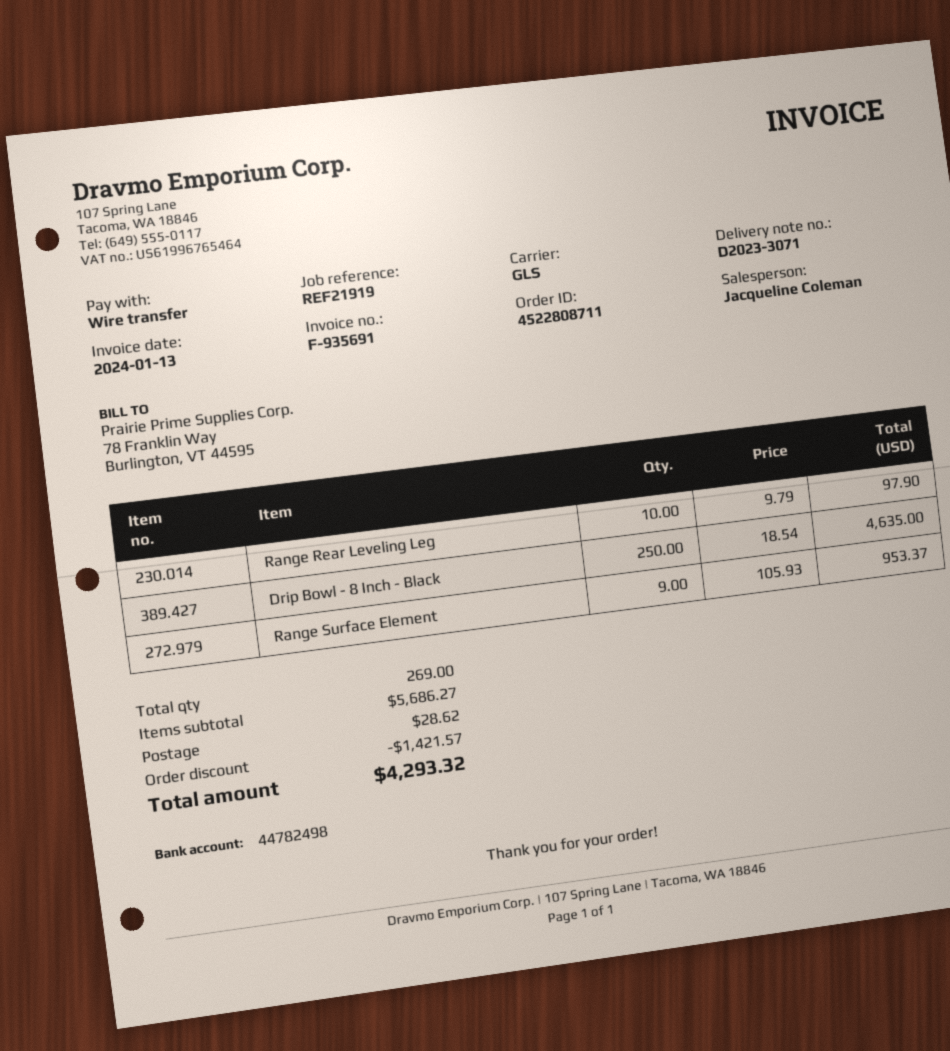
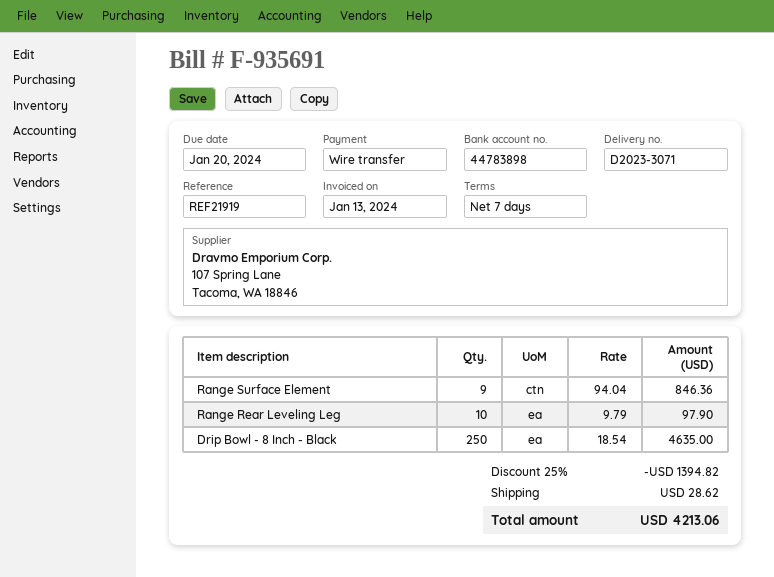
bank account: 44782498 -> 44783898
Range Surface Element: 9 x 105.93 = 953.37 -> 9 x 94.04 = 846.36
discount: 1421.57 -> 1394.82
total: 4293.32 -> 4213.06

